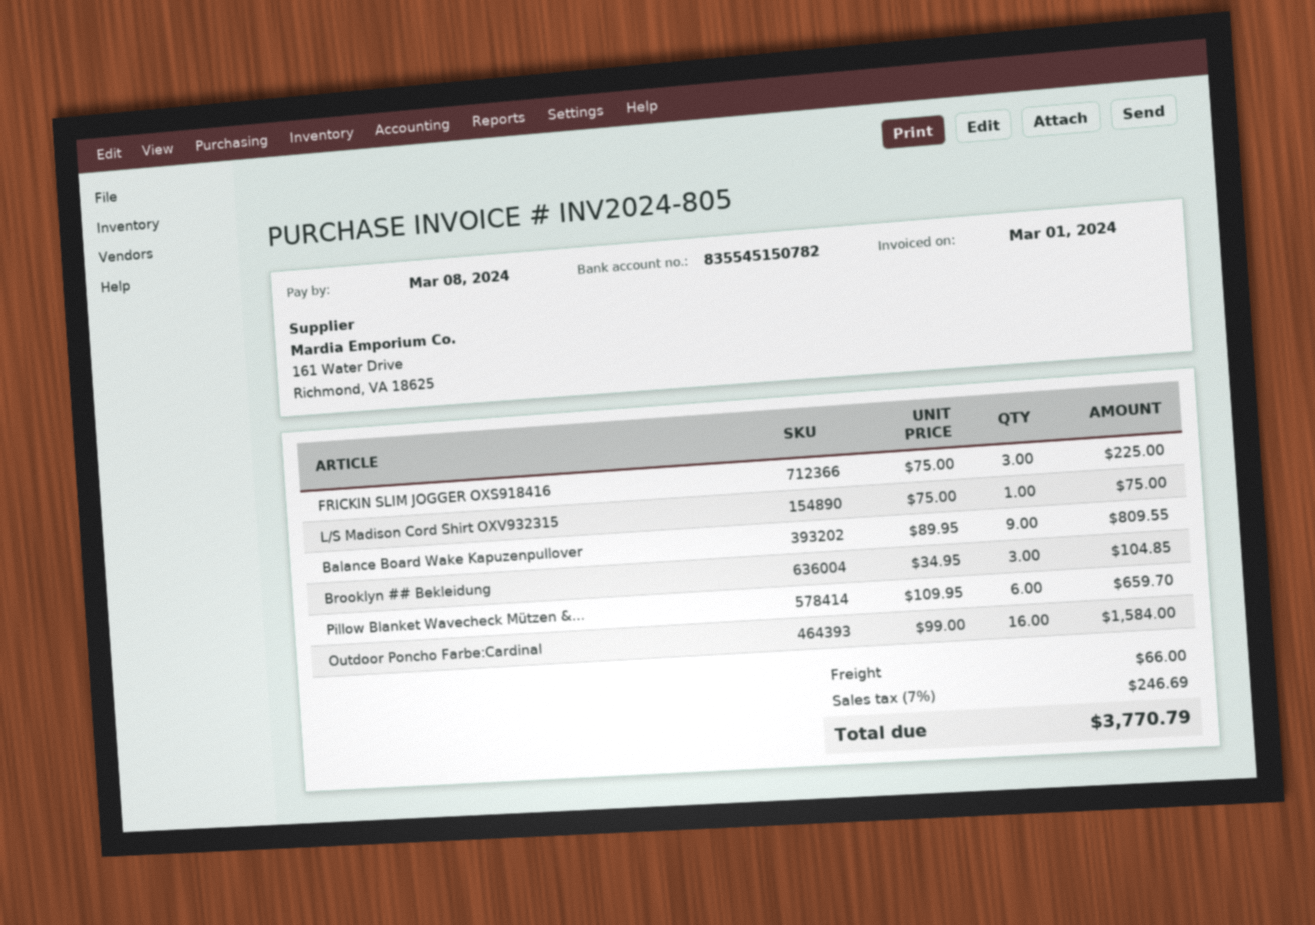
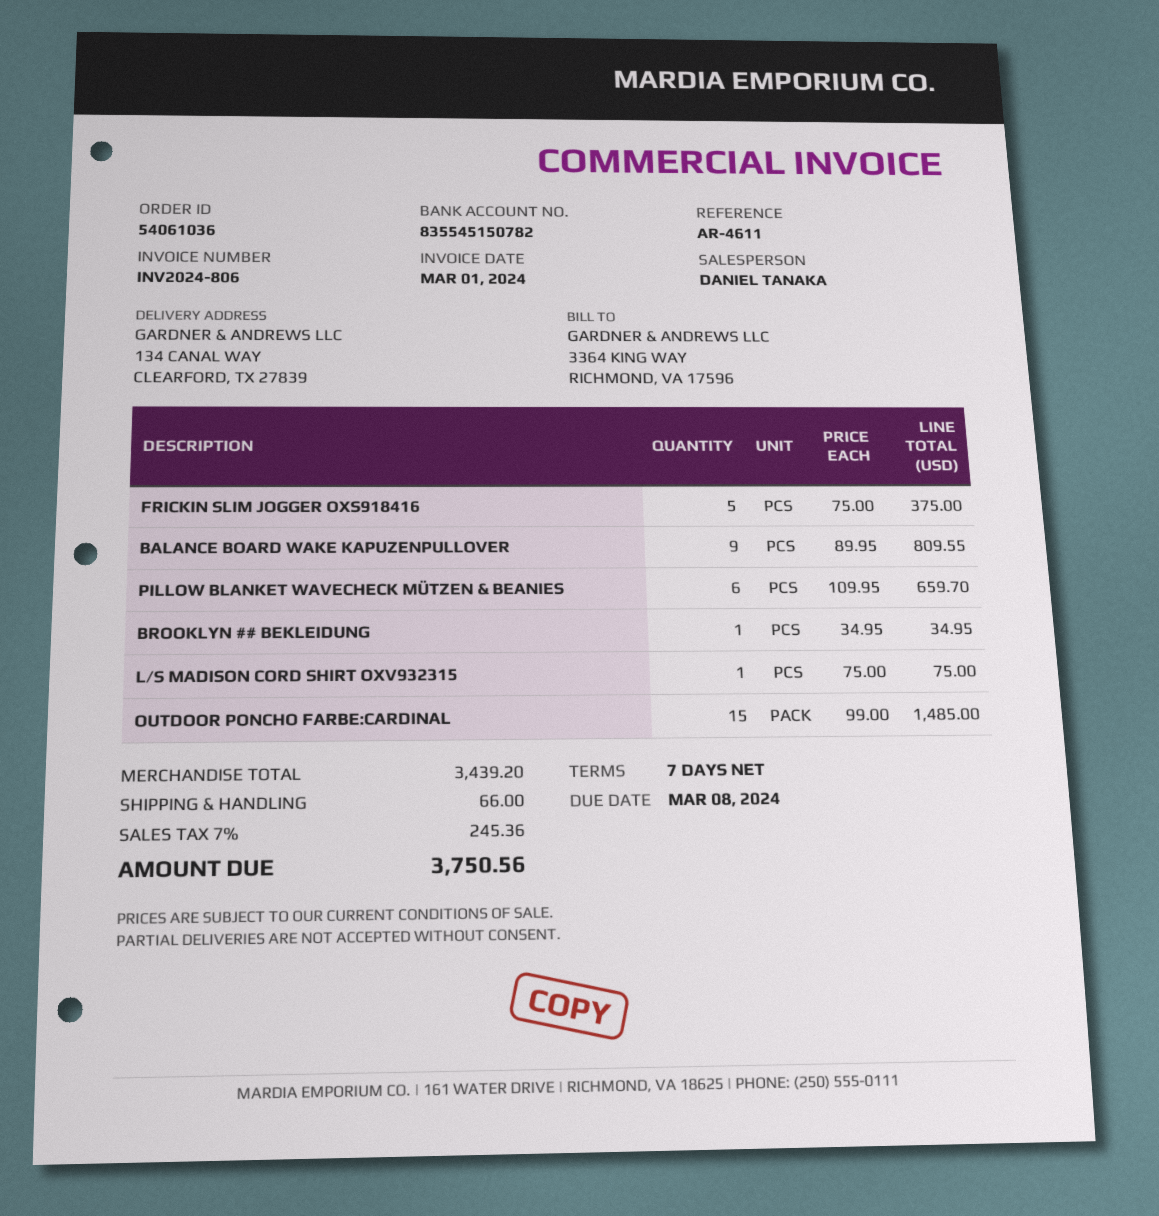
invoice number: INV2024-805 -> INV2024-806
FRICKIN SLIM JOGGER OXS918416: 3 x 75.00 = 225.00 -> 5 x 75.00 = 375.00
Brooklyn ## Bekleidung: 3 x 34.95 = 104.85 -> 1 x 34.95 = 34.95
Outdoor Poncho Farbe:Cardinal: 16 x 99.00 = 1584.00 -> 15 x 99.00 = 1485.00
tax: 7% = 246.69 -> 7% = 245.36
total: 3770.79 -> 3750.56

